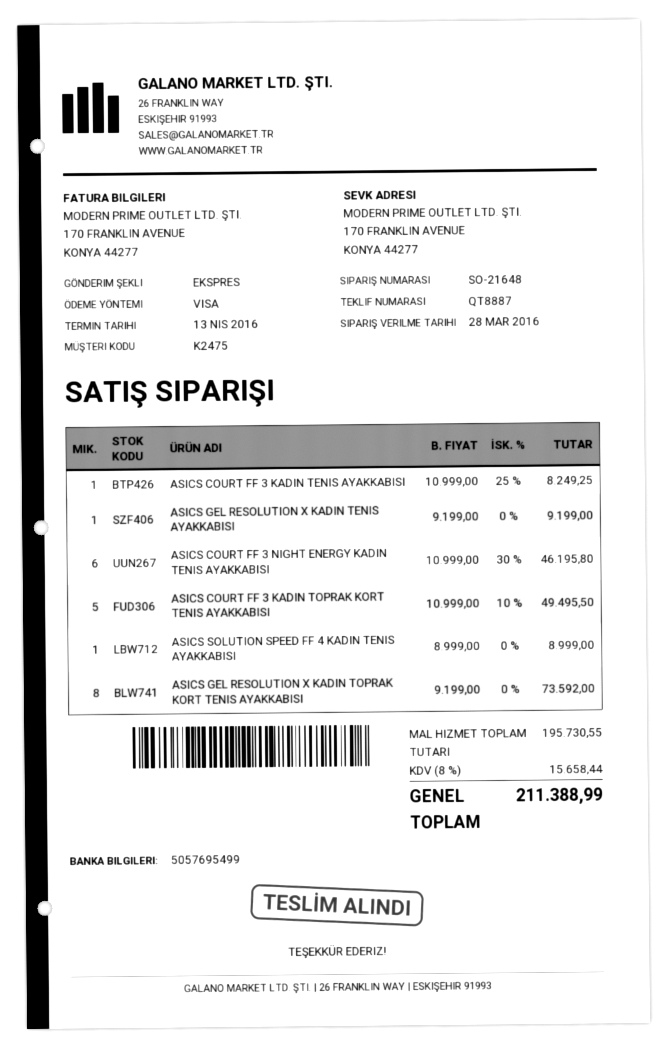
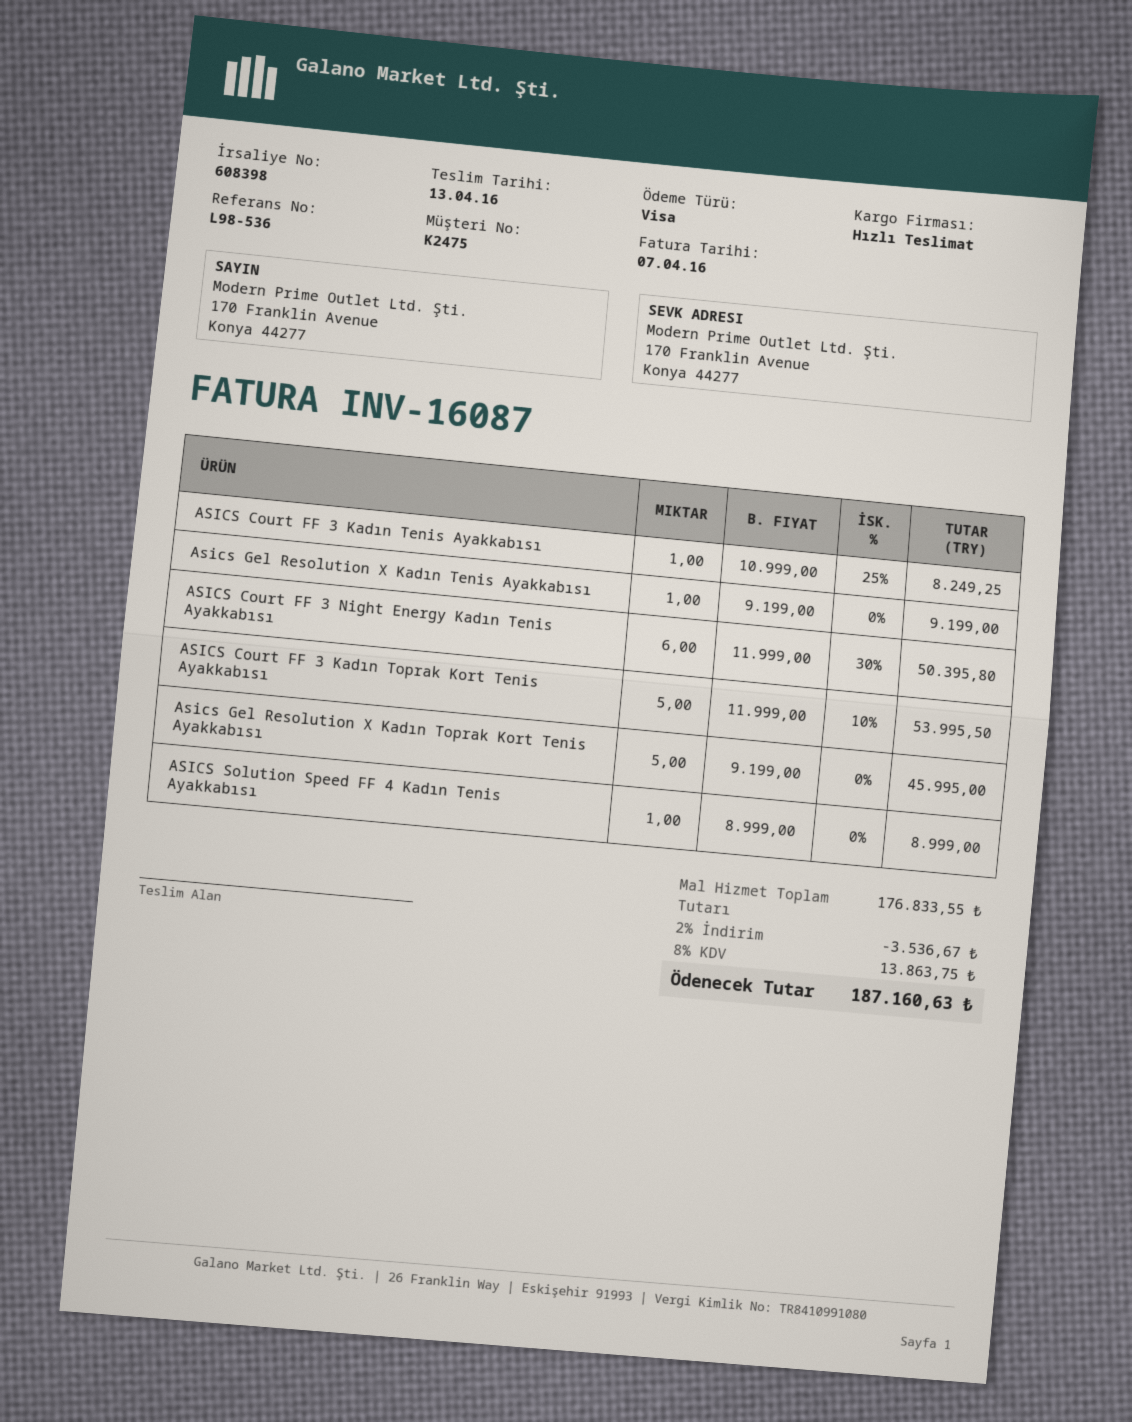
ASICS COURT FF 3 NIGHT ENERGY KADIN TENIS AYAKKABISI: 6 x 10999.00 - 30% = 46195.80 -> 6 x 11999.00 - 30% = 50395.80
ASICS COURT FF 3 KADIN TOPRAK KORT TENIS AYAKKABISI: 5 x 10999.00 - 10% = 49495.50 -> 5 x 11999.00 - 10% = 53995.50
ASICS GEL RESOLUTION X KADIN TOPRAK KORT TENIS AYAKKABISI: 8 x 9199.00 = 73592.00 -> 5 x 9199.00 = 45995.00
subtotal: 195730.55 -> 176833.55
discount: none -> 2% = 3536.67
tax: 8% = 15658.44 -> 8% = 13863.75
total: 211388.99 -> 187160.63

